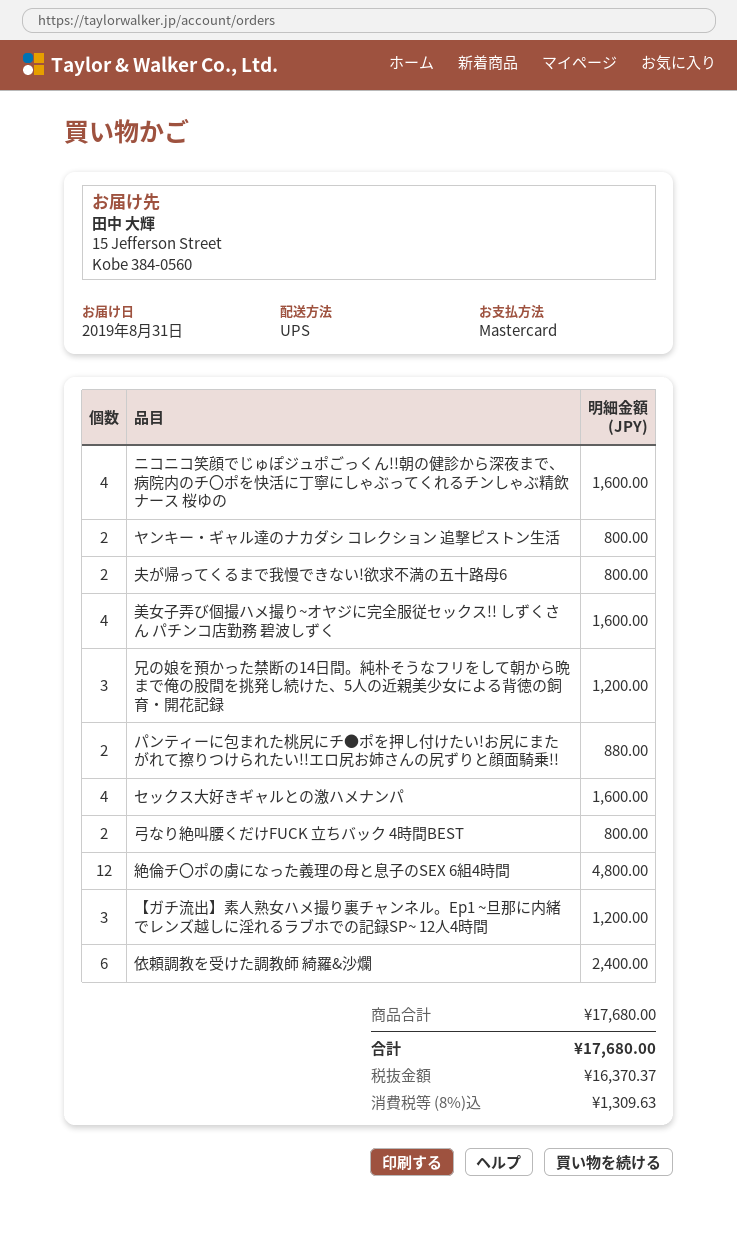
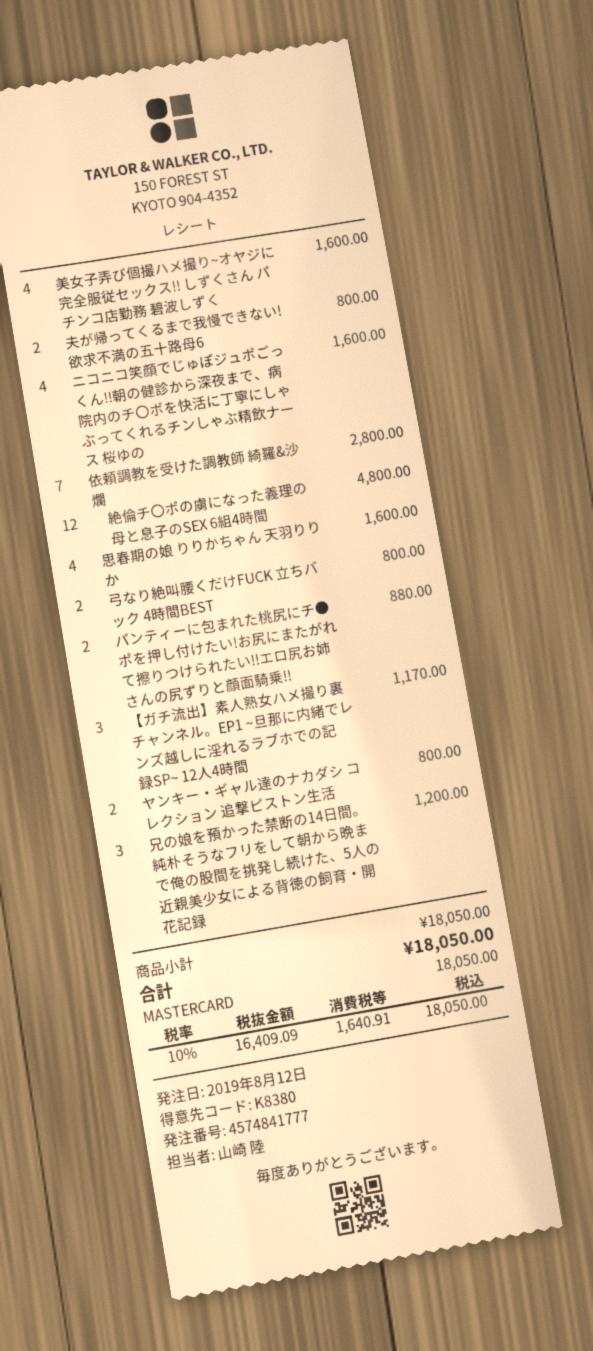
セックス大好きギャルとの激ハメナンパ: 4 for 1600.00 -> none
【ガチ流出】素人熟女ハメ撮り裏チャンネル。Ep1 ~旦那に内緒でレンズ越しに淫れるラブホでの記録SP~ 12人4時間: 3 for 1200.00 -> 3 for 1170.00
依頼調教を受けた調教師 綺羅&沙爛: 6 for 2400.00 -> 7 for 2800.00
思春期の娘 りりかちゃん 天羽りりか: none -> 4 for 1600.00
subtotal: 17680.00 -> 18050.00
net: 16370.37 -> 16409.09
tax: 8% = 1309.63 -> 10% = 1640.91
total: 17680.00 -> 18050.00

